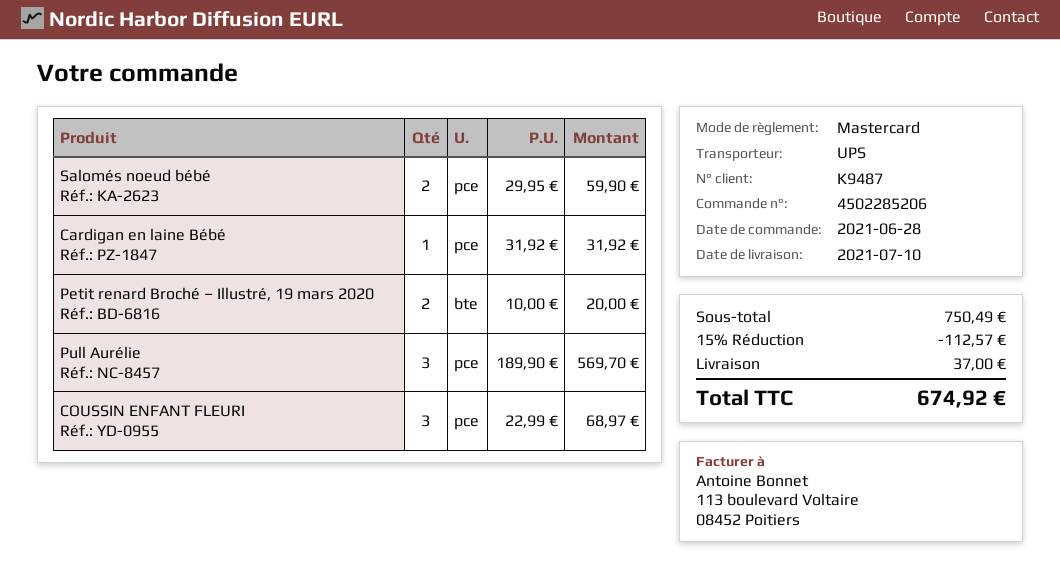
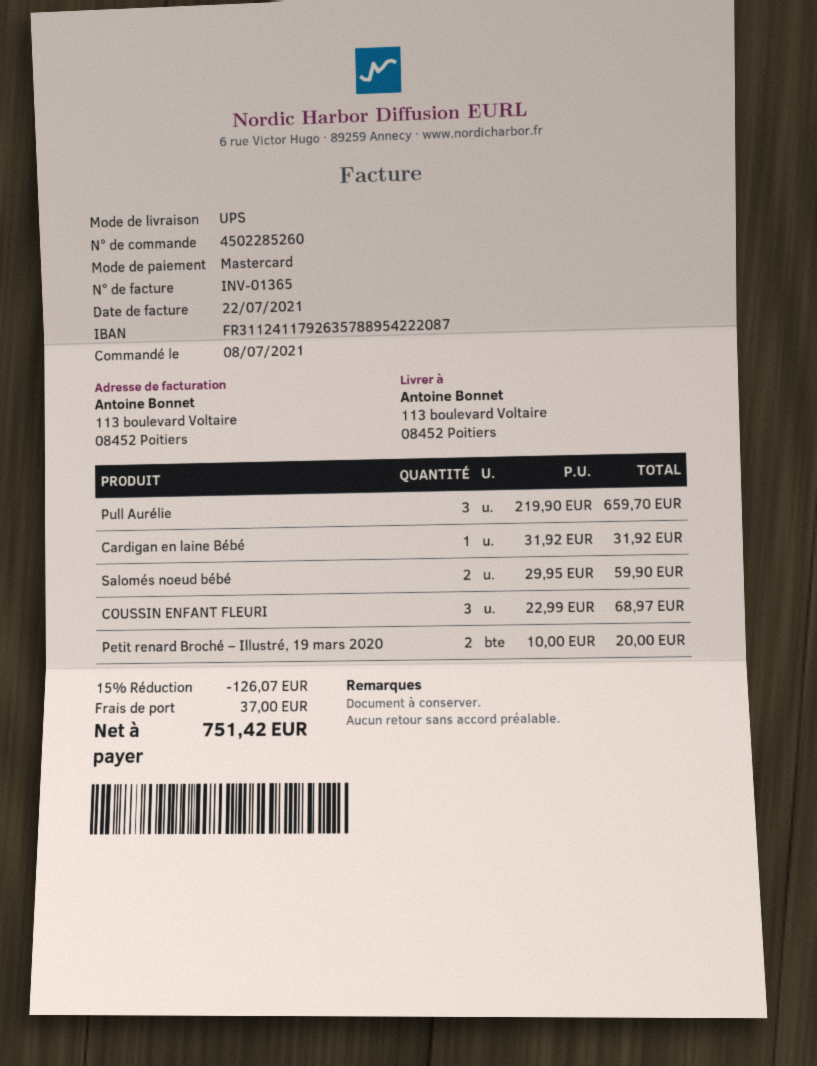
order number: 4502285206 -> 4502285260
order date: 2021-06-28 -> 2021-07-08
Pull Aurélie: 3 x 189.90 = 569.70 -> 3 x 219.90 = 659.70
discount: 15% = 112.57 -> 15% = 126.07
total: 674.92 -> 751.42

